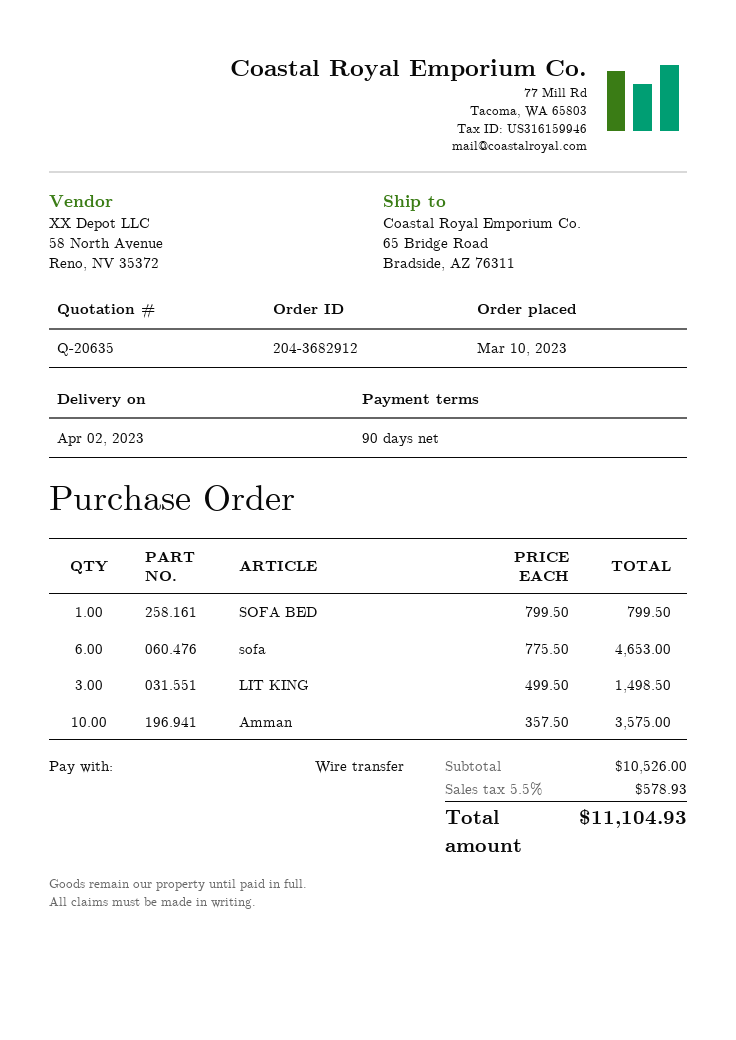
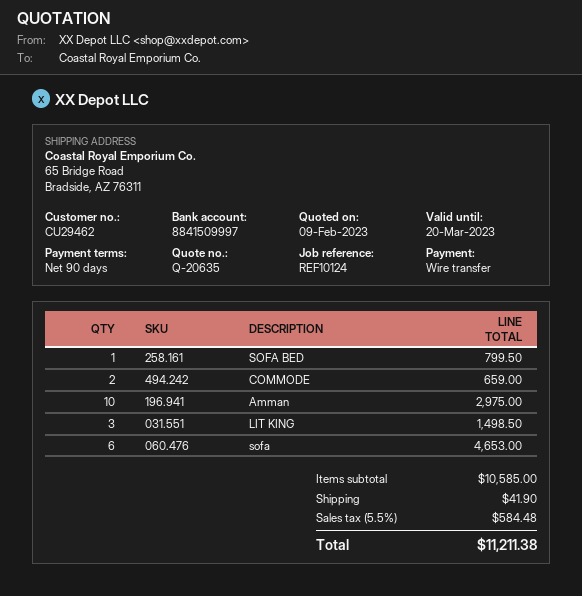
Amman: 10 for 3575.00 -> 10 for 2975.00
COMMODE: none -> 2 for 659.00
subtotal: 10526.00 -> 10585.00
shipping: none -> 41.90
tax: 5.5% = 578.93 -> 5.5% = 584.48
total: 11104.93 -> 11211.38

